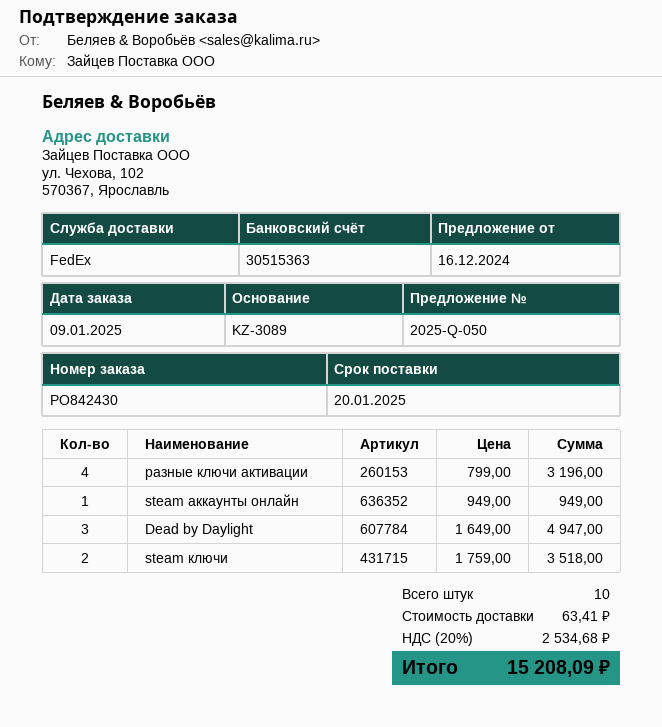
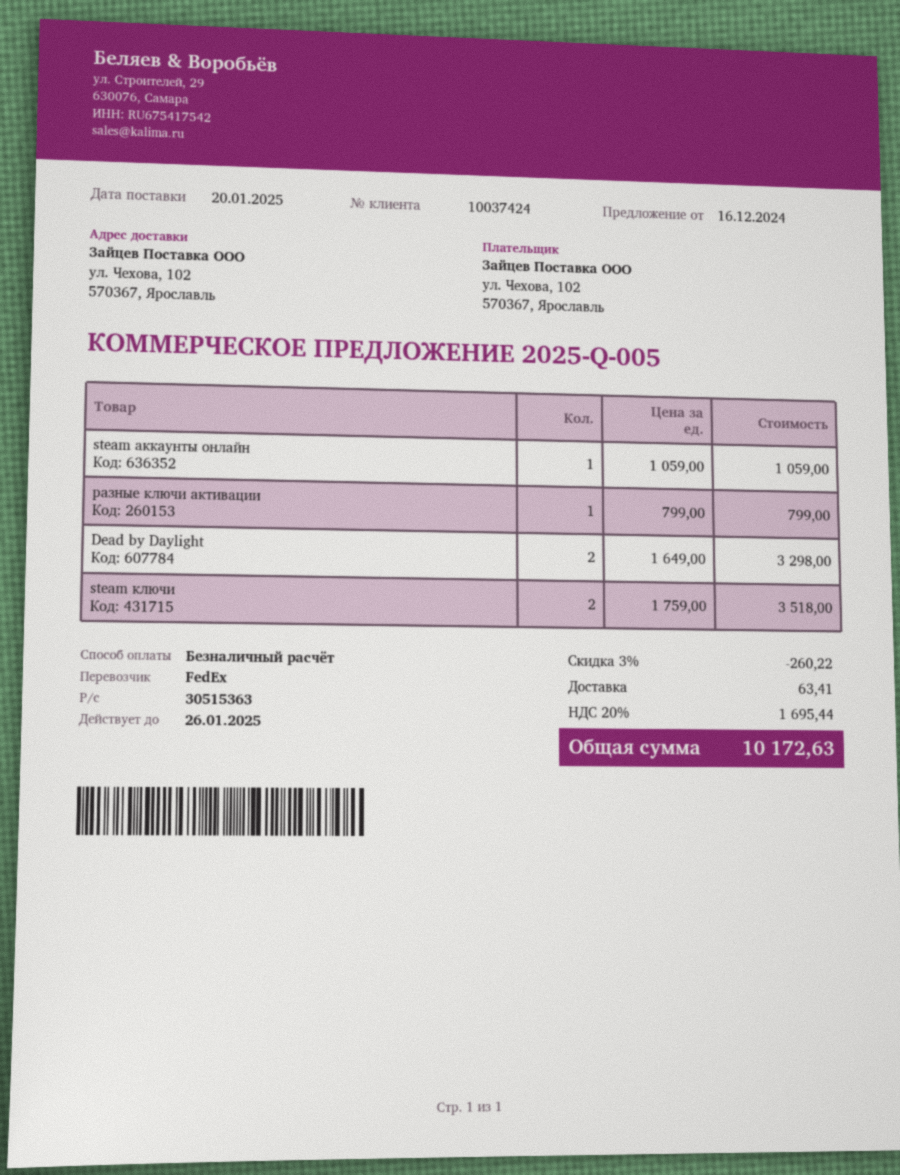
quote number: 2025-Q-050 -> 2025-Q-005
разные ключи активации: 4 x 799.00 = 3196.00 -> 1 x 799.00 = 799.00
steam аккаунты онлайн: 1 x 949.00 = 949.00 -> 1 x 1059.00 = 1059.00
Dead by Daylight: 3 x 1649.00 = 4947.00 -> 2 x 1649.00 = 3298.00
discount: none -> 3% = 260.22
tax: 20% = 2534.68 -> 20% = 1695.44
total: 15208.09 -> 10172.63

